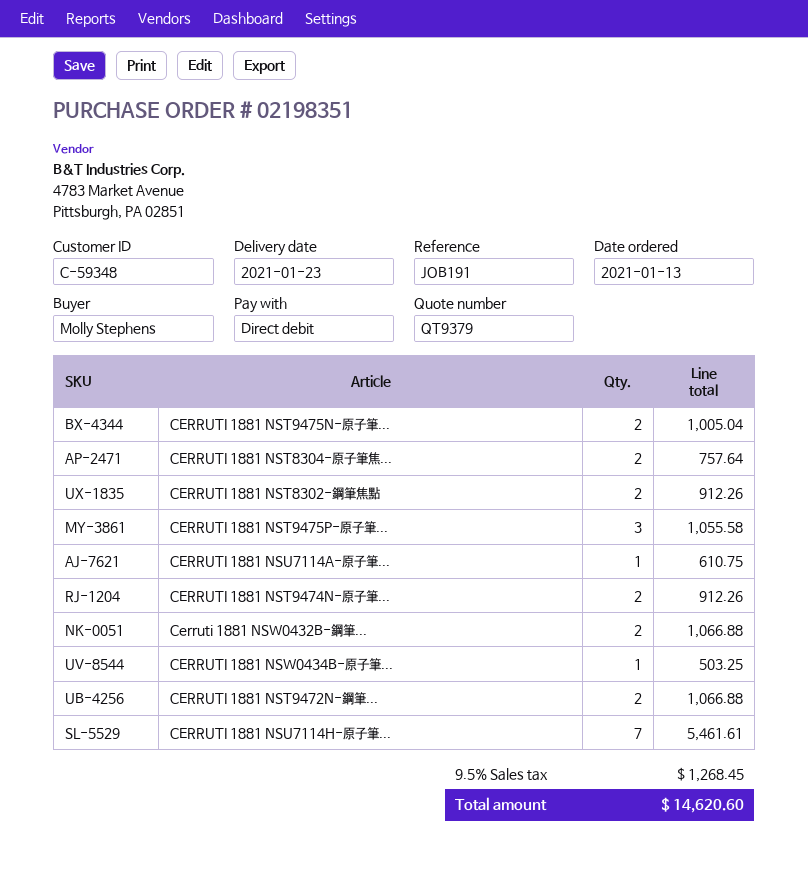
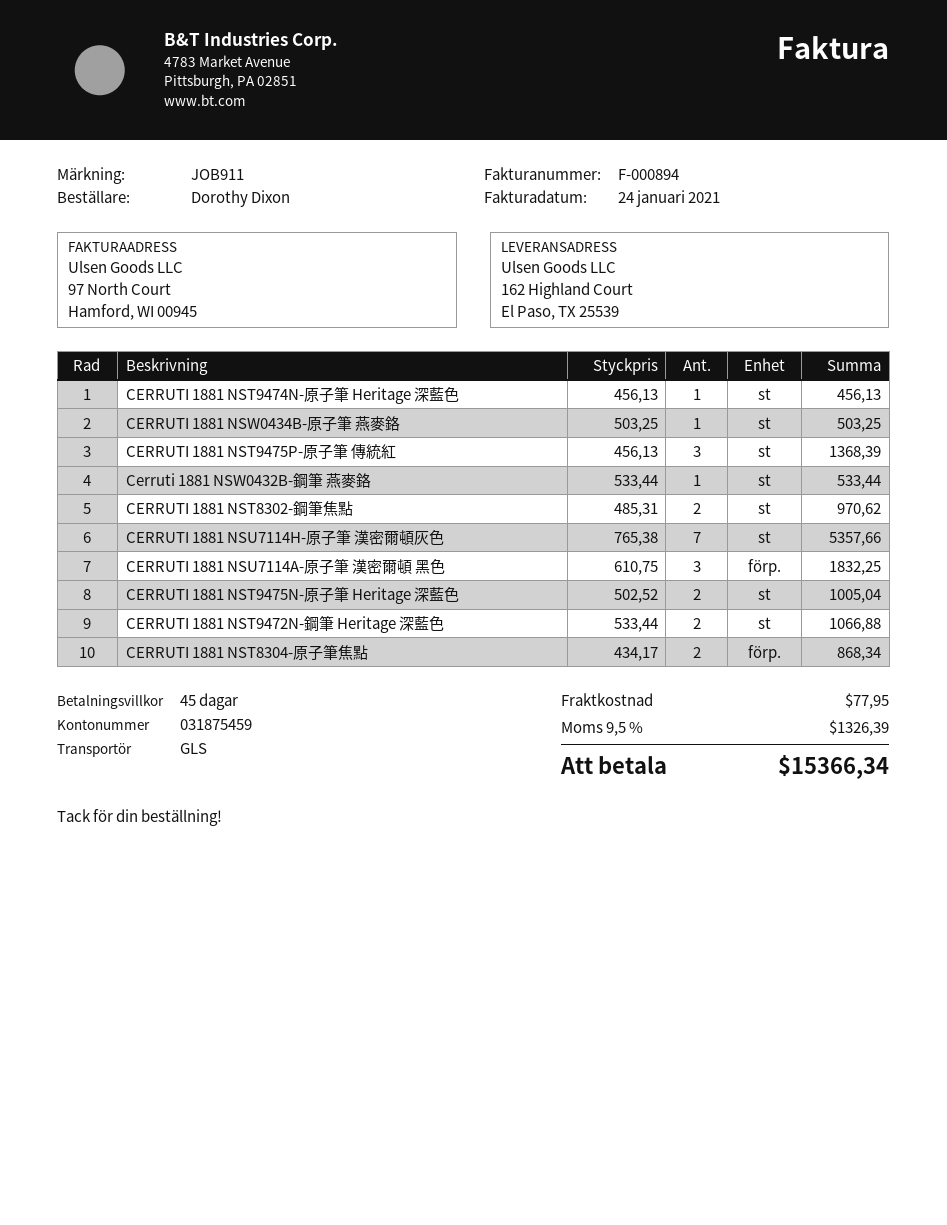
reference: JOB191 -> JOB911
ordered by: Molly Stephens -> Dorothy Dixon
CERRUTI 1881 NST8304-原子筆焦...: 2 for 757.64 -> 2 for 868.34
CERRUTI 1881 NST8302-鋼筆焦點: 2 for 912.26 -> 2 for 970.62
CERRUTI 1881 NST9475P-原子筆...: 3 for 1055.58 -> 3 for 1368.39
CERRUTI 1881 NSU7114A-原子筆...: 1 for 610.75 -> 3 for 1832.25
CERRUTI 1881 NST9474N-原子筆...: 2 for 912.26 -> 1 for 456.13
Cerruti 1881 NSW0432B-鋼筆...: 2 for 1066.88 -> 1 for 533.44
CERRUTI 1881 NSU7114H-原子筆...: 7 for 5461.61 -> 7 for 5357.66
shipping: none -> 77.95
tax: 9.5% = 1268.45 -> 9.5% = 1326.39
total: 14620.60 -> 15366.34

